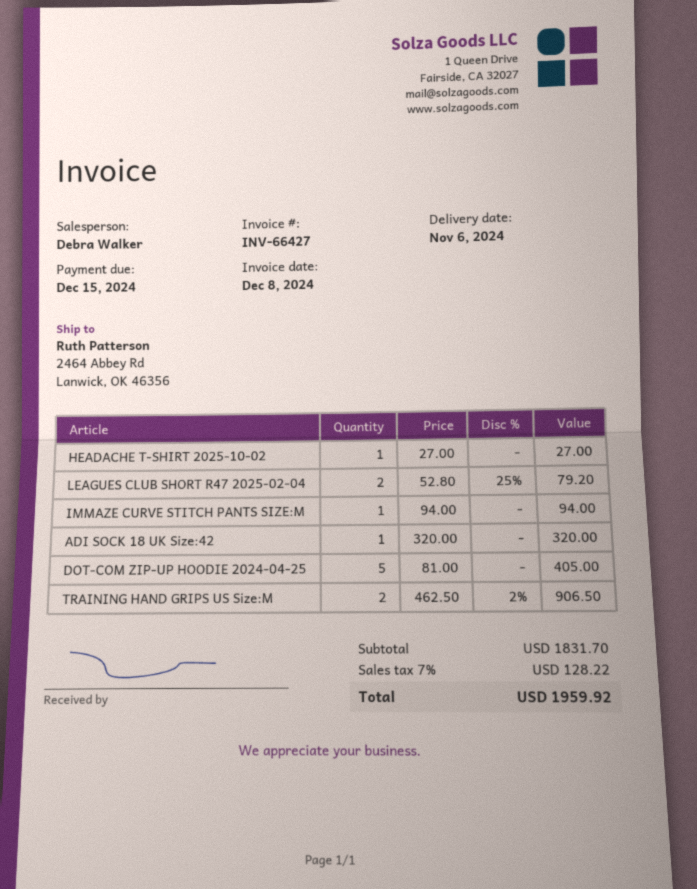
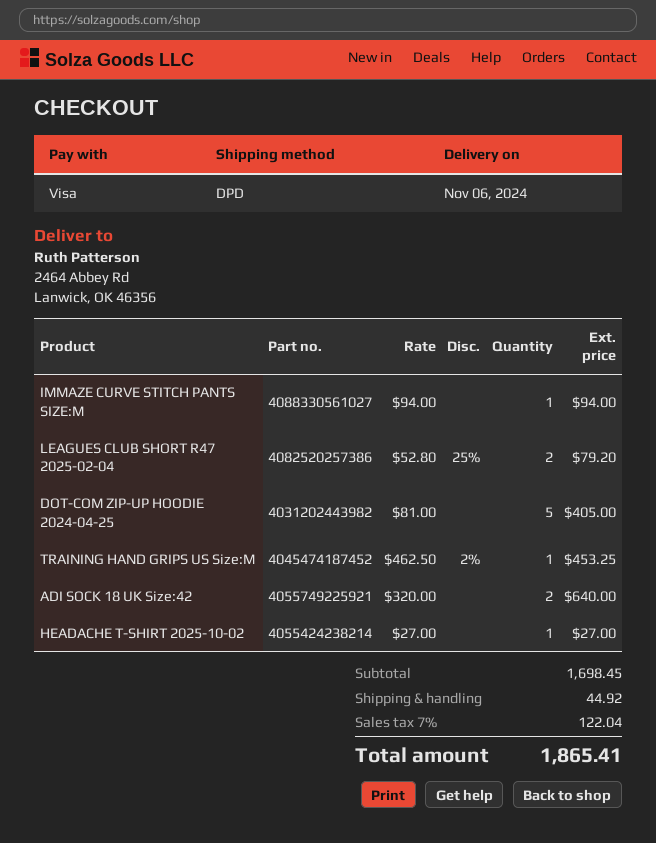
ADI SOCK 18 UK Size:42: 1 x 320.00 = 320.00 -> 2 x 320.00 = 640.00
TRAINING HAND GRIPS US Size:M: 2 x 462.50 - 2% = 906.50 -> 1 x 462.50 - 2% = 453.25
subtotal: 1831.70 -> 1698.45
shipping: none -> 44.92
tax: 7% = 128.22 -> 7% = 122.04
total: 1959.92 -> 1865.41

